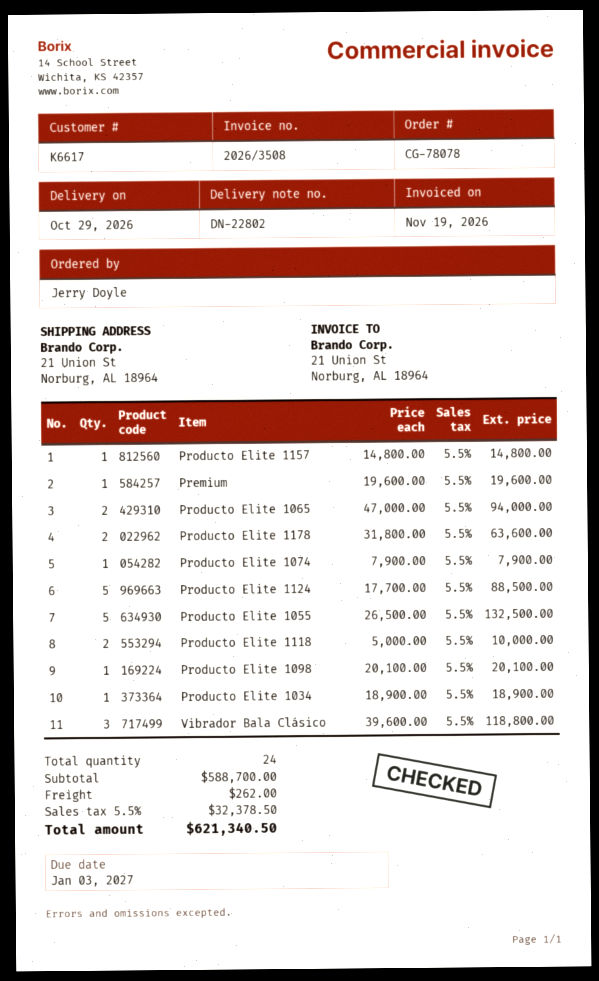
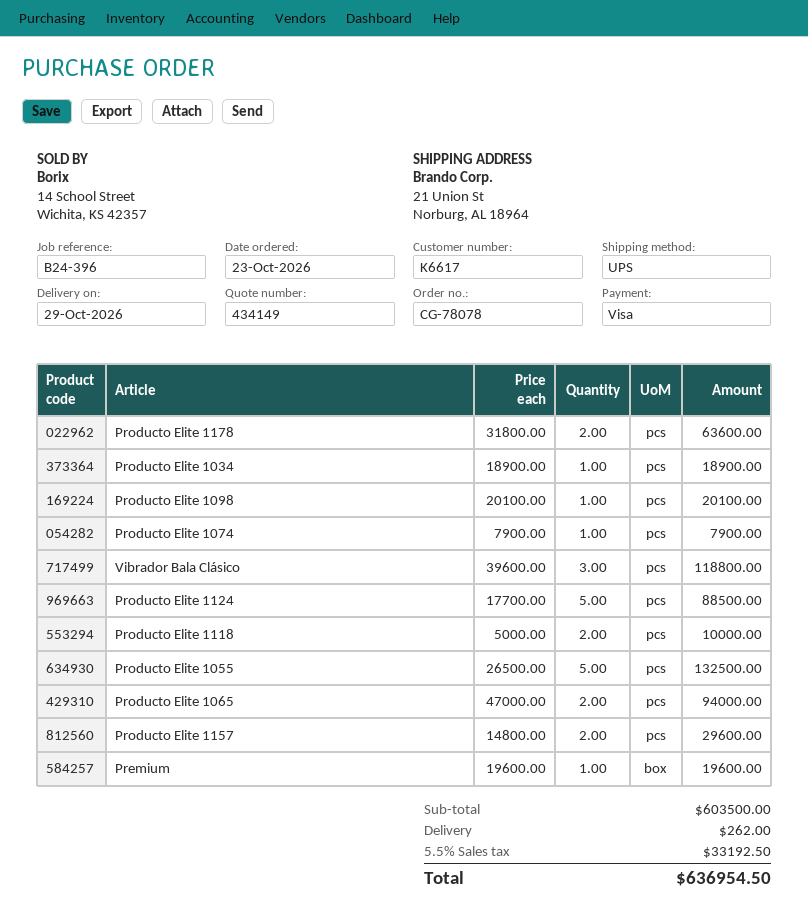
Producto Elite 1157: 1 x 14800.00 = 14800.00 -> 2 x 14800.00 = 29600.00
subtotal: 588700.00 -> 603500.00
tax: 5.5% = 32378.50 -> 5.5% = 33192.50
total: 621340.50 -> 636954.50

